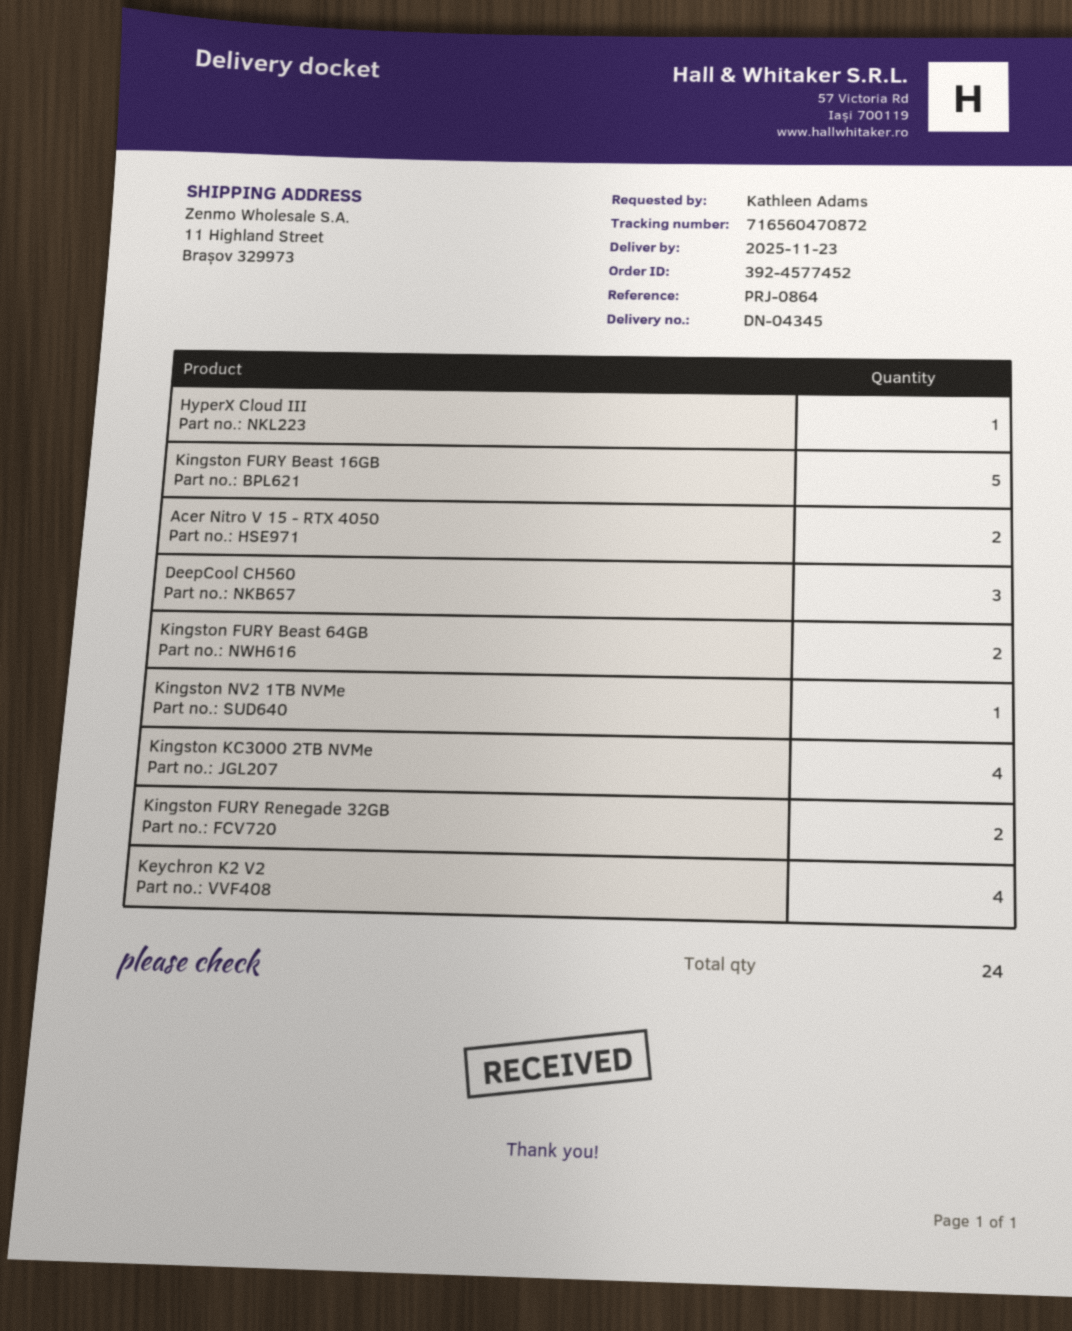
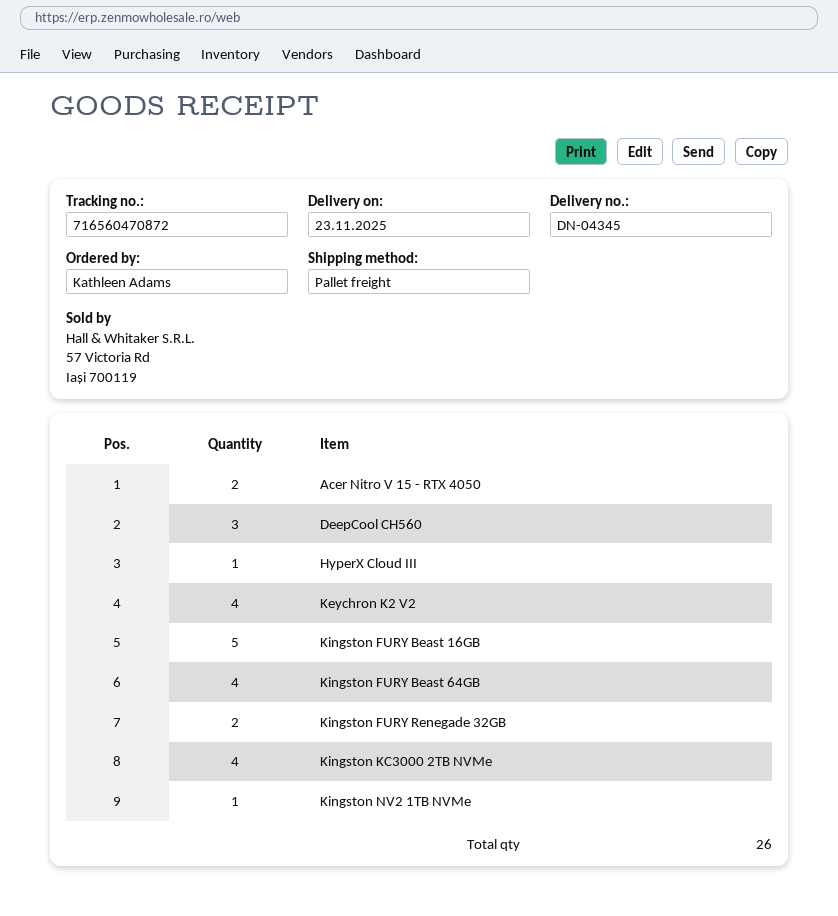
Kingston FURY Beast 64GB: 2 -> 4
total quantity: 24 -> 26

